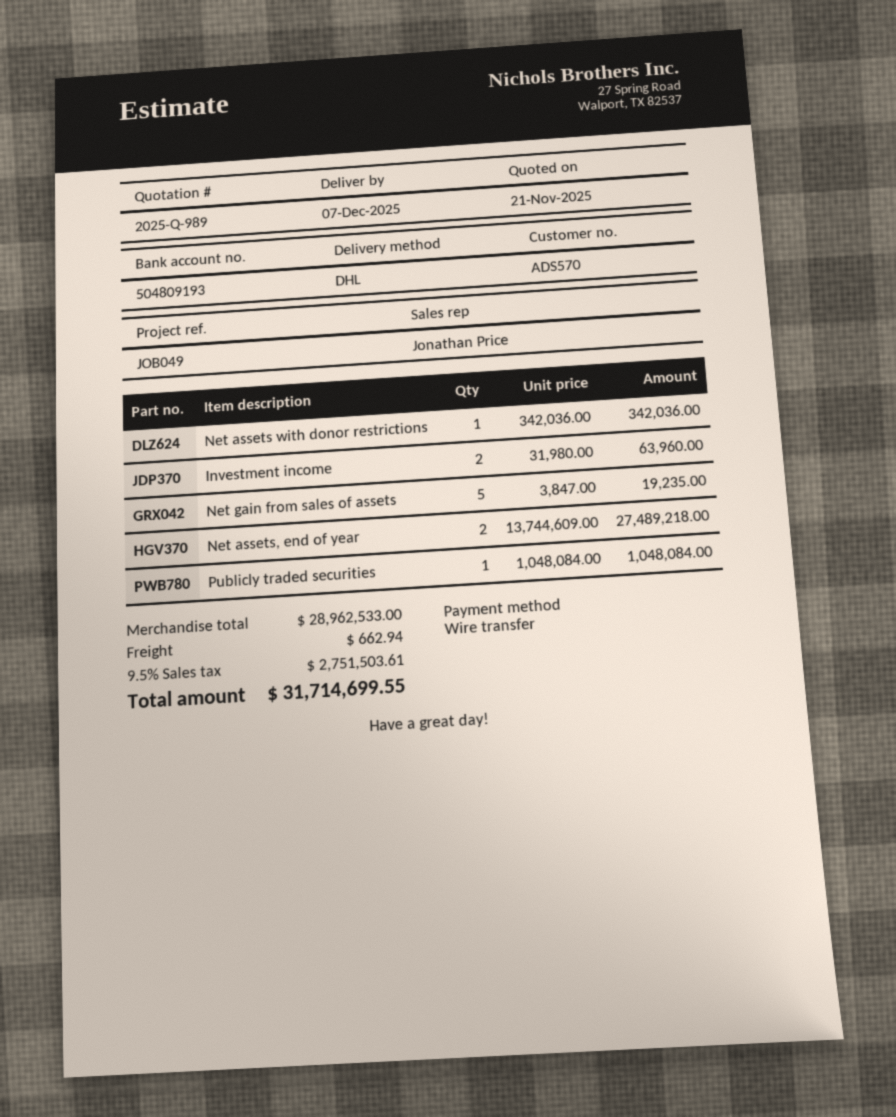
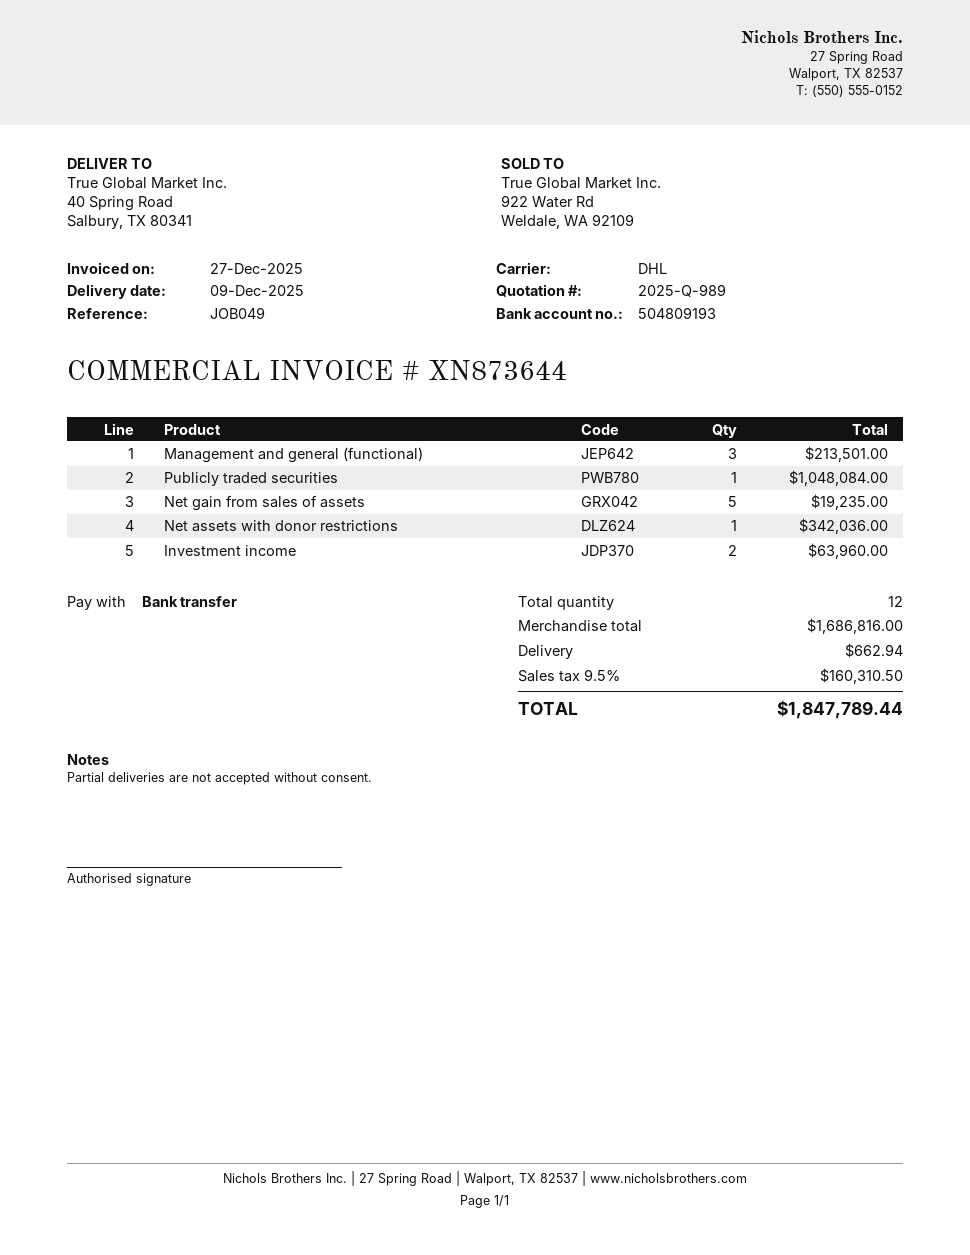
delivery date: 2025-12-07 -> 2025-12-09
Net assets, end of year: 2 for 27489218.00 -> none
Management and general (functional): none -> 3 for 213501.00
subtotal: 28962533.00 -> 1686816.00
tax: 9.5% = 2751503.61 -> 9.5% = 160310.50
total: 31714699.55 -> 1847789.44

